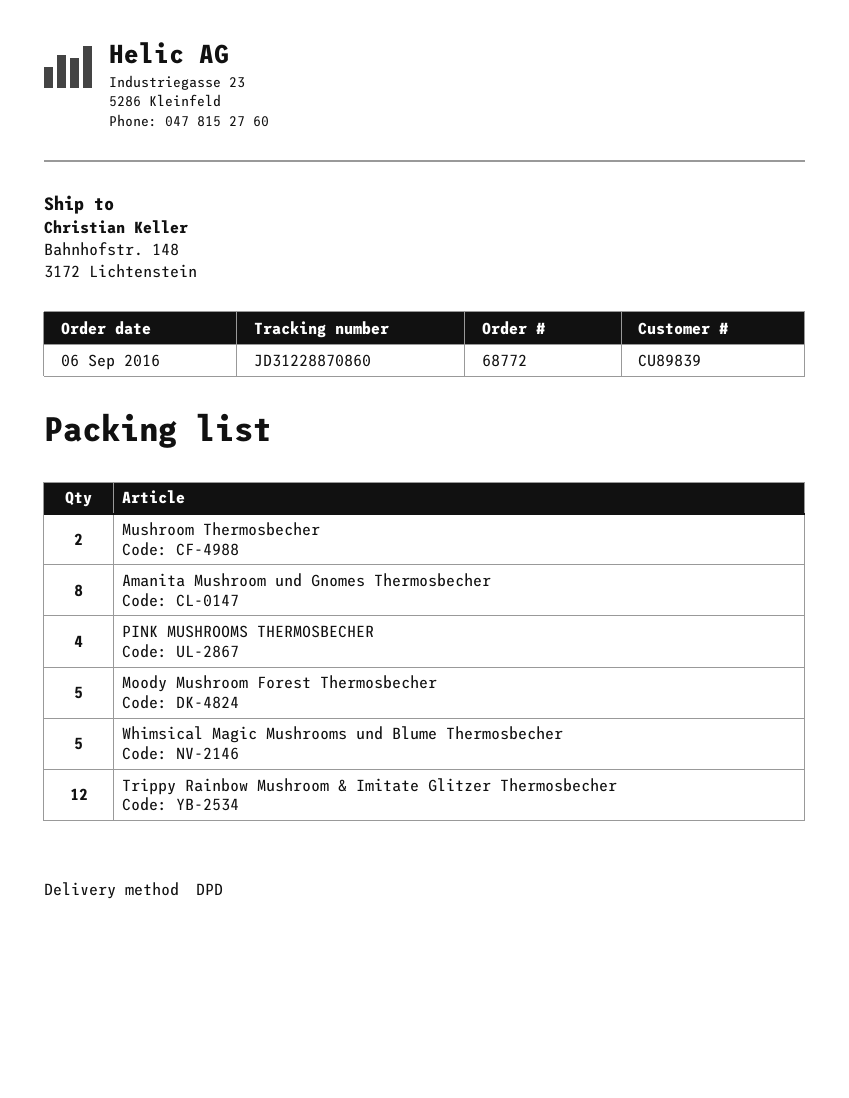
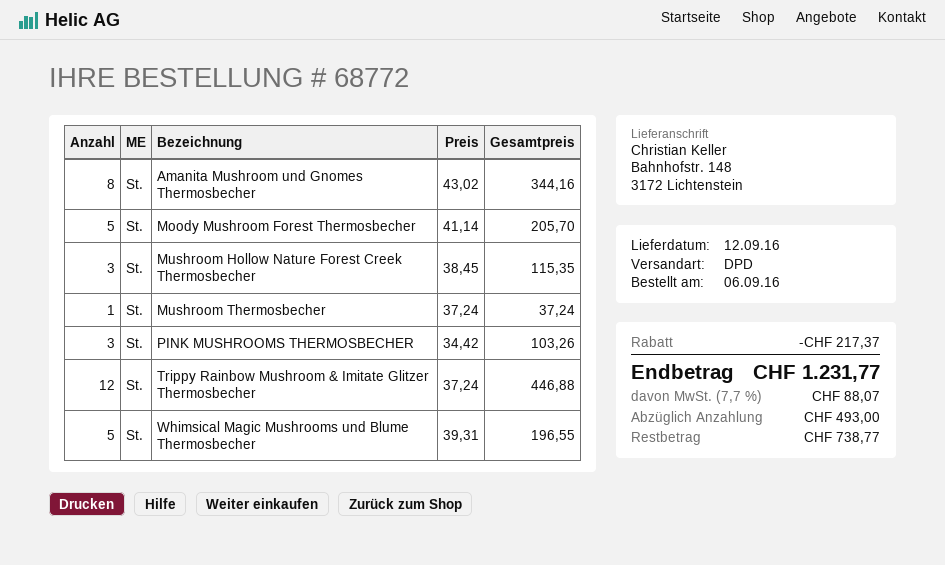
Mushroom Thermosbecher: 2 -> 1
PINK MUSHROOMS THERMOSBECHER: 4 -> 3
Mushroom Hollow Nature Forest Creek Thermosbecher: none -> 3

